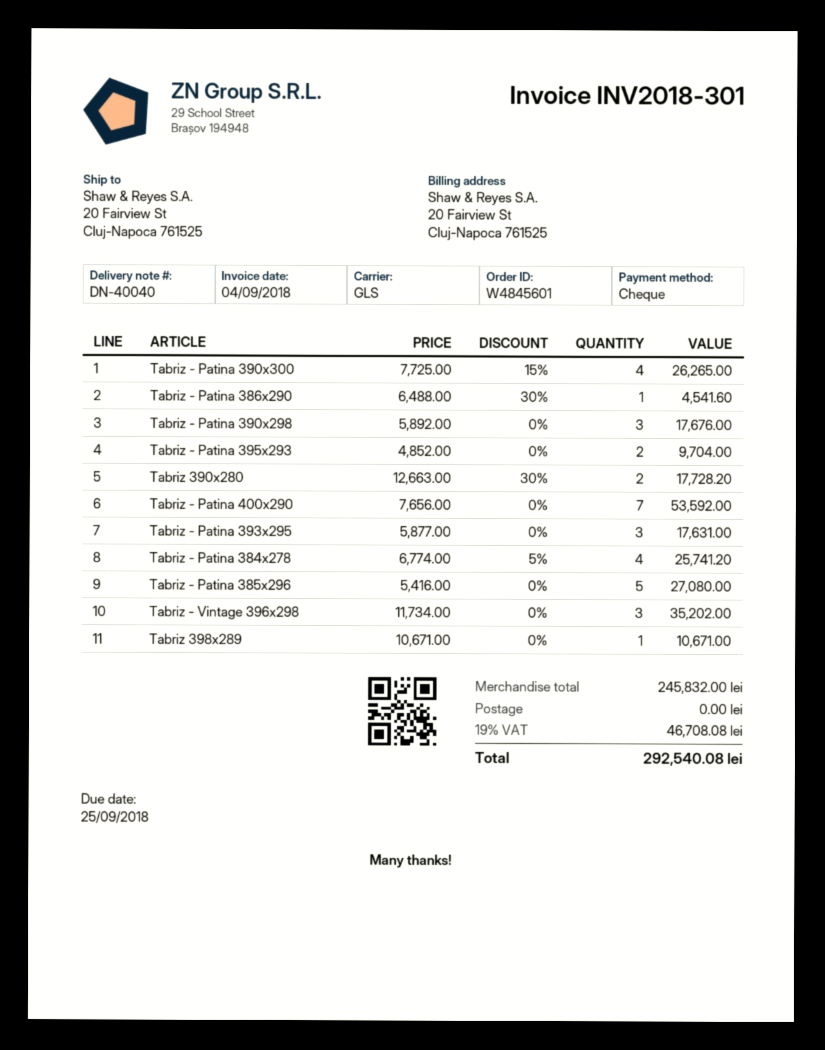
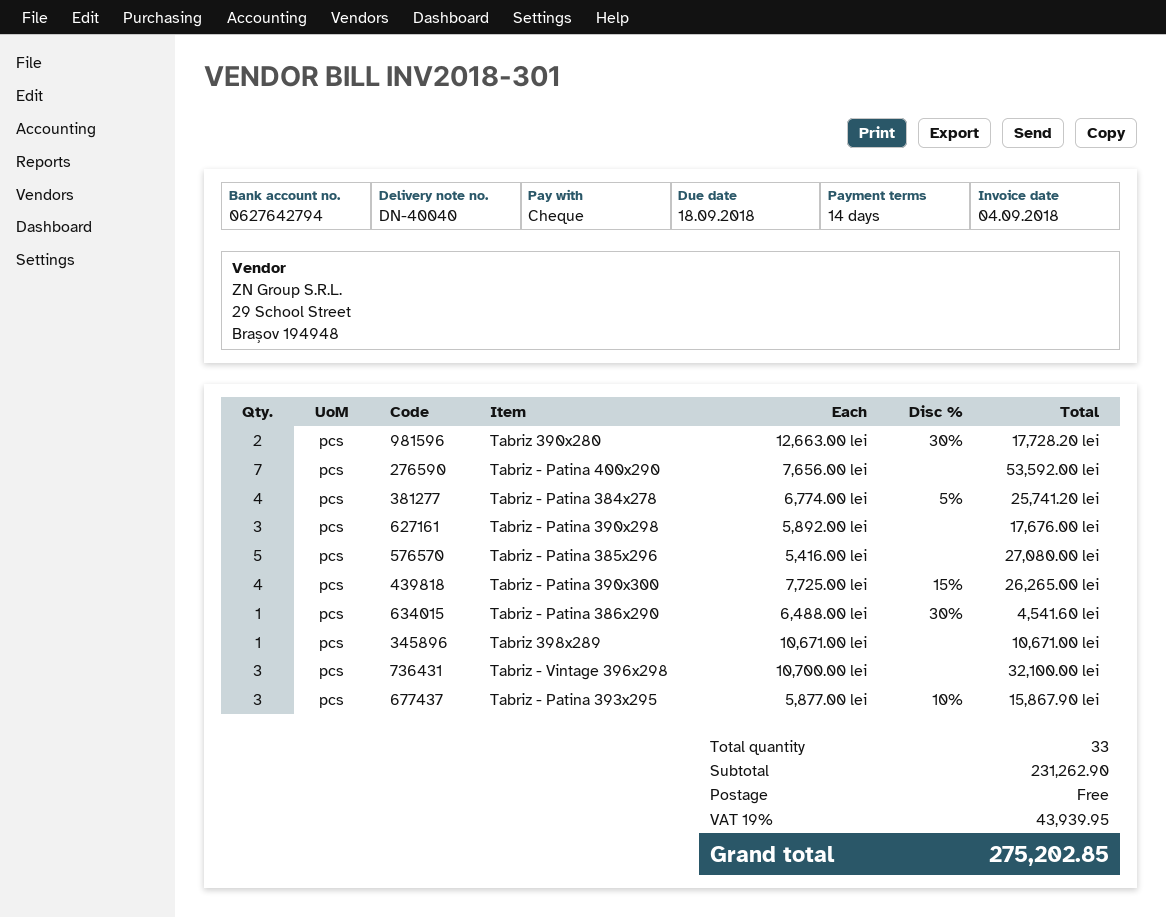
due date: 2018-09-25 -> 2018-09-18
Tabriz - Patina 395x293: 2 x 4852.00 = 9704.00 -> none
Tabriz - Patina 393x295: 3 x 5877.00 = 17631.00 -> 3 x 5877.00 - 10% = 15867.90
Tabriz - Vintage 396x298: 3 x 11734.00 = 35202.00 -> 3 x 10700.00 = 32100.00
subtotal: 245832.00 -> 231262.90
tax: 19% = 46708.08 -> 19% = 43939.95
total: 292540.08 -> 275202.85

